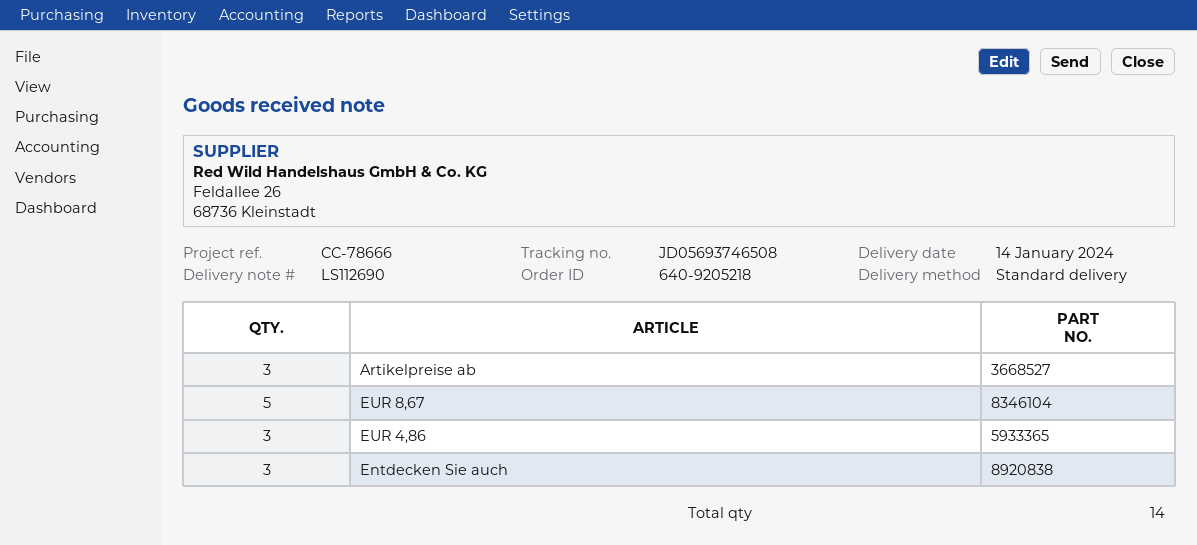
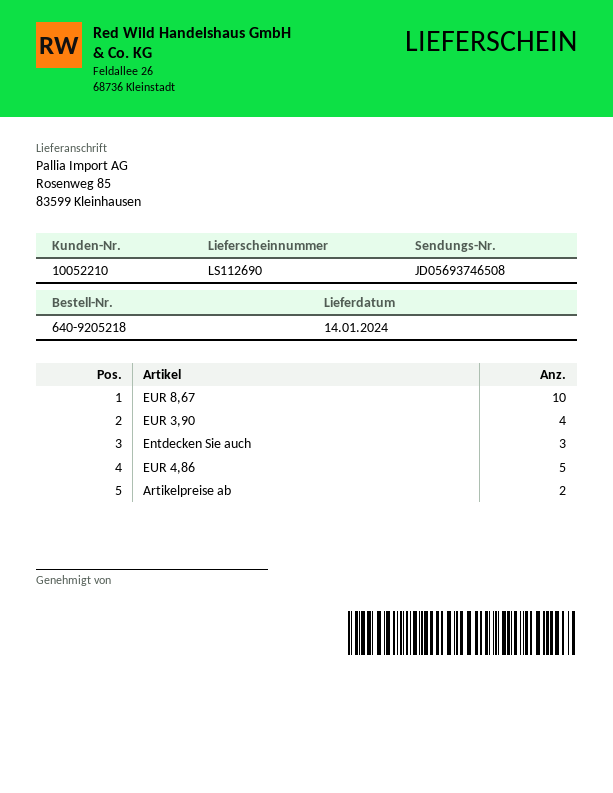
Artikelpreise ab: 3 -> 2
EUR 8,67: 5 -> 10
EUR 4,86: 3 -> 5
EUR 3,90: none -> 4

